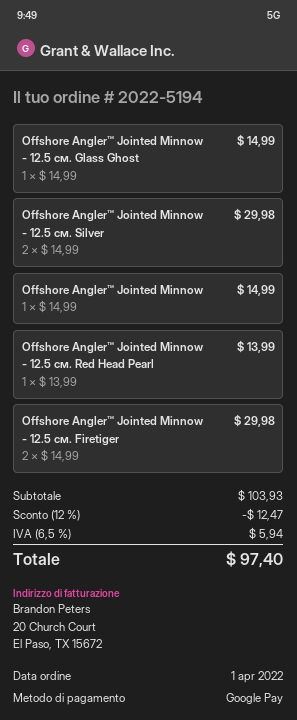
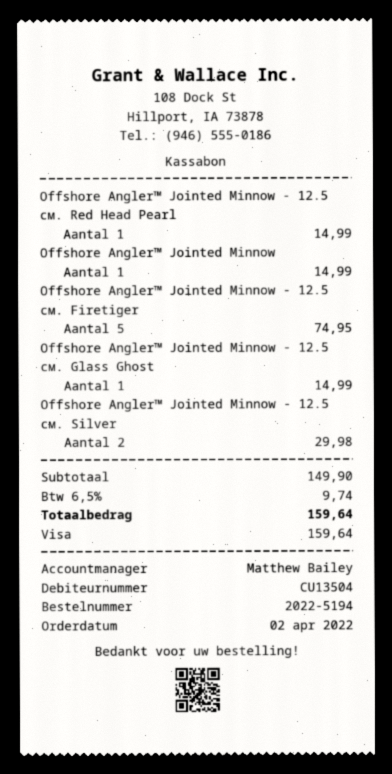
order date: 2022-04-01 -> 2022-04-02
payment method: Google Pay -> Visa
Offshore Angler™ Jointed Minnow - 12.5 см. Red Head Pearl: 1 for 13.99 -> 1 for 14.99
Offshore Angler™ Jointed Minnow - 12.5 см. Firetiger: 2 for 29.98 -> 5 for 74.95
subtotal: 103.93 -> 149.90
discount: 12% = 12.47 -> none
tax: 6.5% = 5.94 -> 6.5% = 9.74
total: 97.40 -> 159.64

